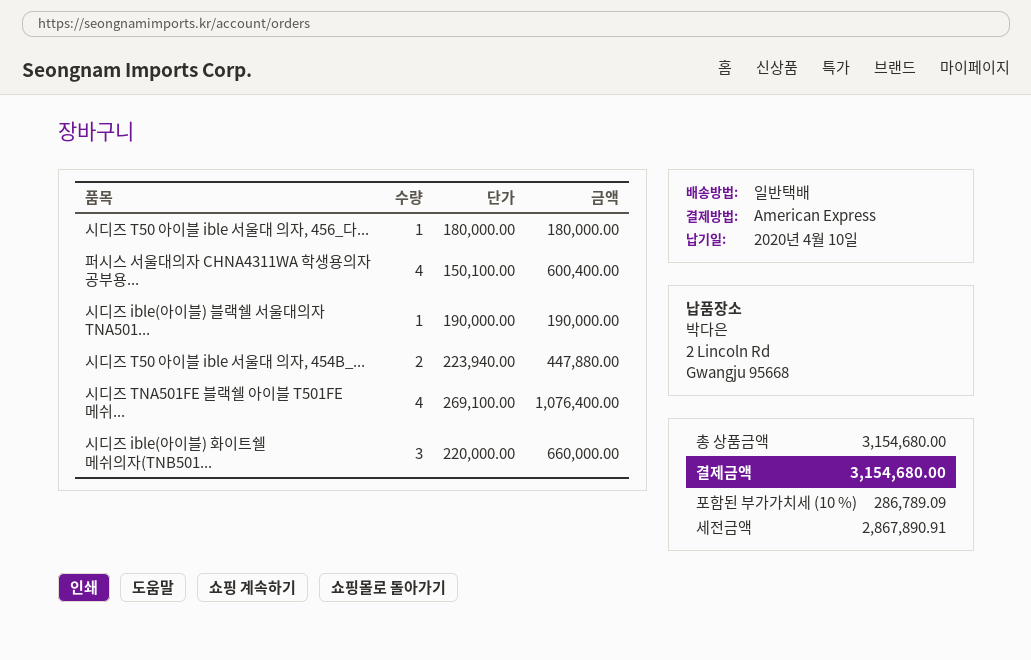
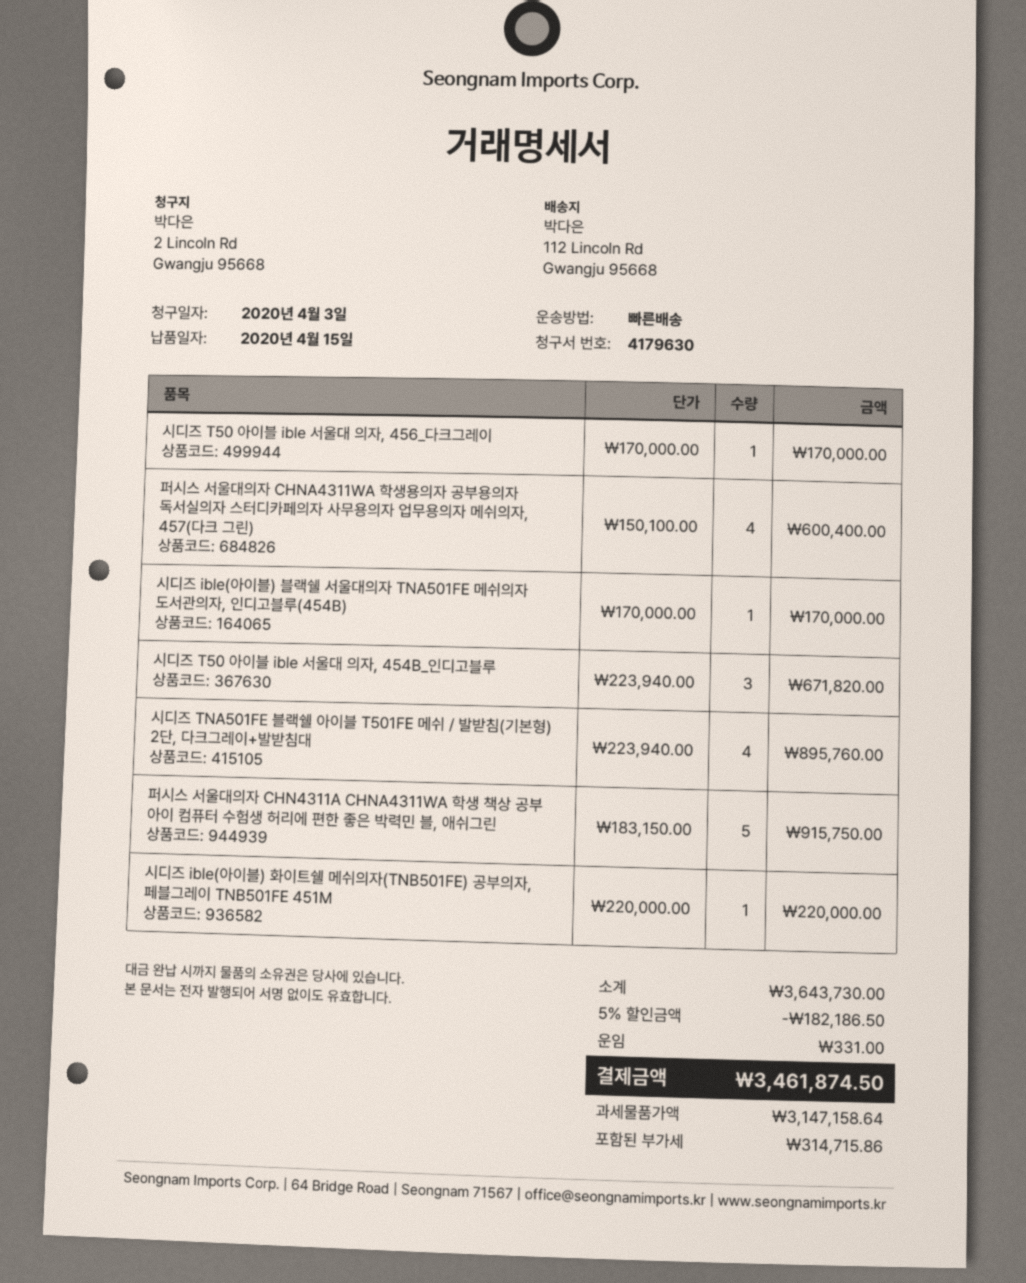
delivery date: 2020-04-10 -> 2020-04-15
shipping method: standard -> express
ship to: 2 Lincoln Rd, Gwangju 95668 -> 112 Lincoln Rd, Gwangju 95668
시디즈 T50 아이블 ible 서울대 의자, 456_다...: 1 x 180000.00 = 180000.00 -> 1 x 170000.00 = 170000.00
시디즈 ible(아이블) 블랙쉘 서울대의자 TNA501...: 1 x 190000.00 = 190000.00 -> 1 x 170000.00 = 170000.00
시디즈 T50 아이블 ible 서울대 의자, 454B_...: 2 x 223940.00 = 447880.00 -> 3 x 223940.00 = 671820.00
시디즈 TNA501FE 블랙쉘 아이블 T501FE 메쉬...: 4 x 269100.00 = 1076400.00 -> 4 x 223940.00 = 895760.00
시디즈 ible(아이블) 화이트쉘 메쉬의자(TNB501...: 3 x 220000.00 = 660000.00 -> 1 x 220000.00 = 220000.00
퍼시스 서울대의자 CHN4311A CHNA4311WA 학생 책상 공부 아이 컴퓨터 수험생 허리에 편한 좋은 박력민 블, 애쉬그린: none -> 5 x 183150.00 = 915750.00
subtotal: 3154680.00 -> 3643730.00
discount: none -> 5% = 182186.50
shipping: none -> 331.00
net: 2867890.91 -> 3147158.64
tax: 286789.09 -> 314715.86
total: 3154680.00 -> 3461874.50

